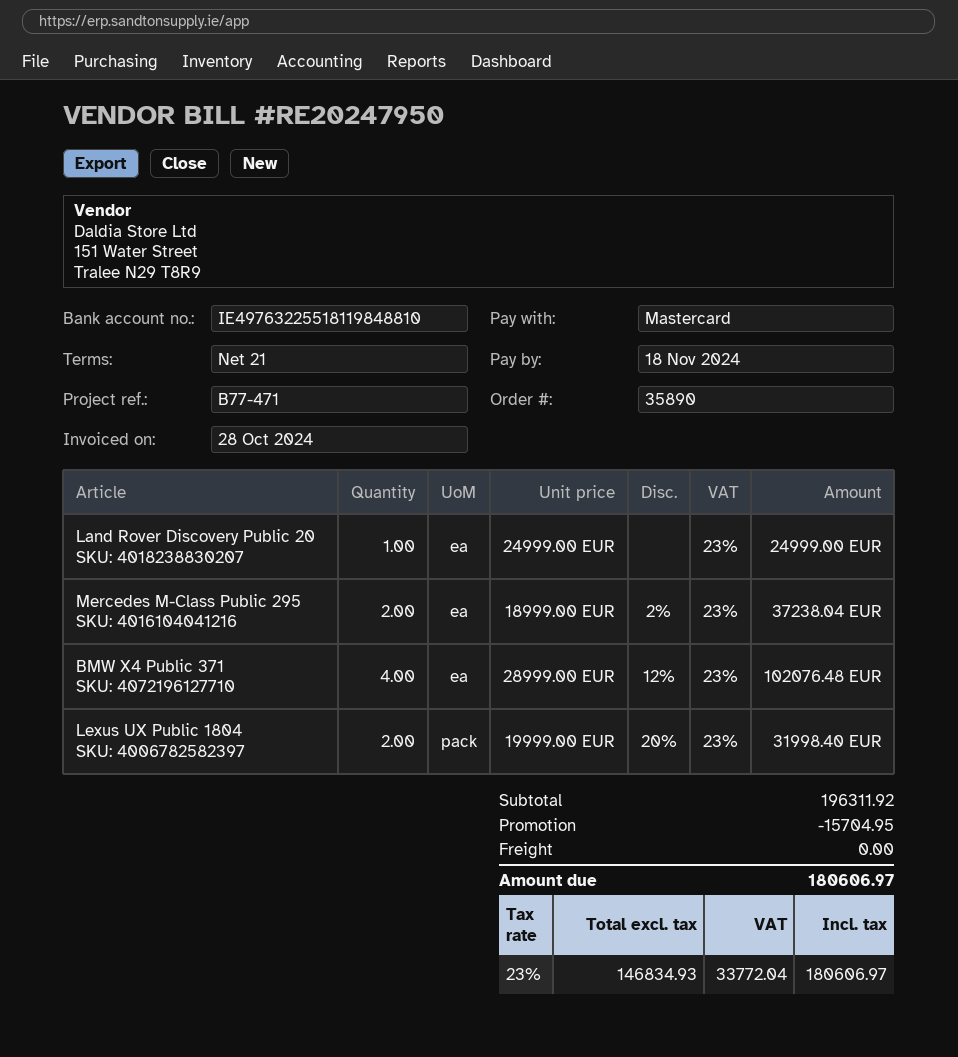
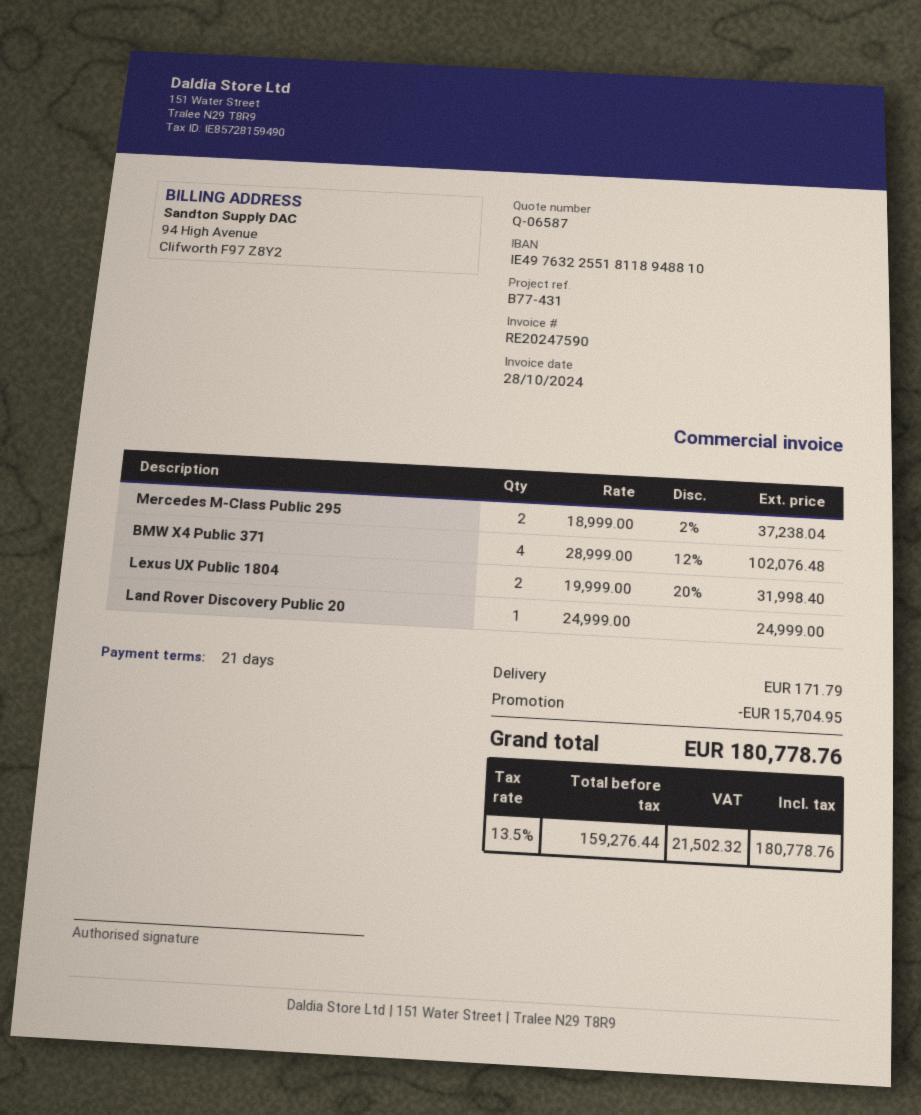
invoice number: RE20247950 -> RE20247590
reference: B77-471 -> B77-431
bank account: IE49763225518119848810 -> IE49763225518118948810
shipping: 0.00 -> 171.79
net: 146834.93 -> 159276.44
tax: 23% = 33772.04 -> 13.5% = 21502.32
total: 180606.97 -> 180778.76

